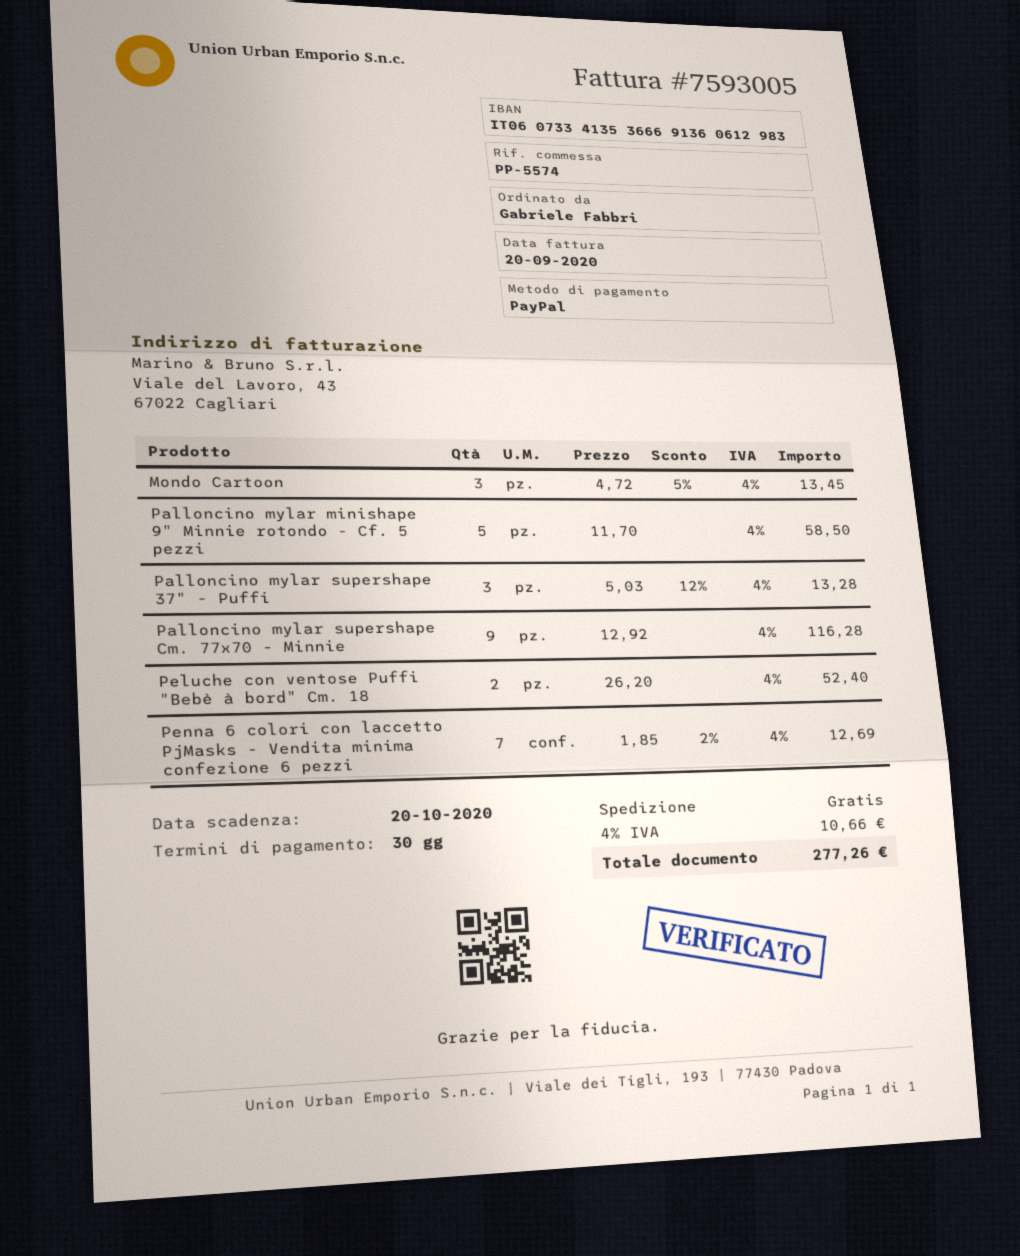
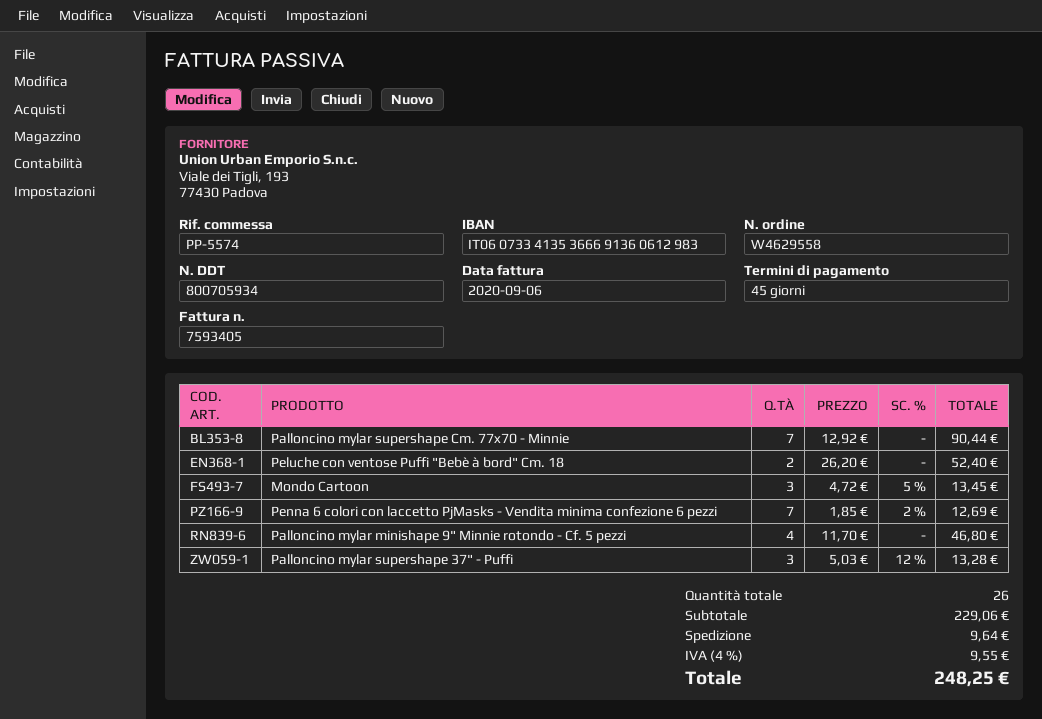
invoice number: 7593005 -> 7593405
invoice date: 2020-09-20 -> 2020-09-06
payment terms: 30 days -> 45 days
Palloncino mylar minishape 9" Minnie rotondo - Cf. 5 pezzi: 5 x 11.70 = 58.50 -> 4 x 11.70 = 46.80
Palloncino mylar supershape Cm. 77x70 - Minnie: 9 x 12.92 = 116.28 -> 7 x 12.92 = 90.44
shipping: 0.00 -> 9.64
tax: 4% = 10.66 -> 4% = 9.55
total: 277.26 -> 248.25

